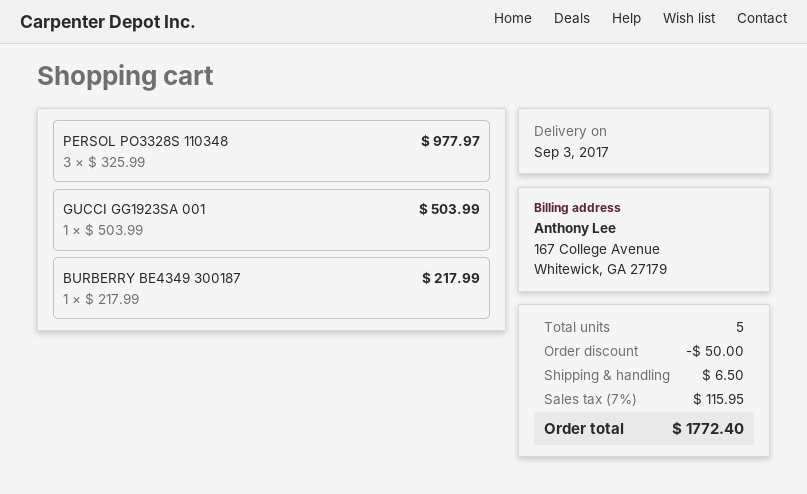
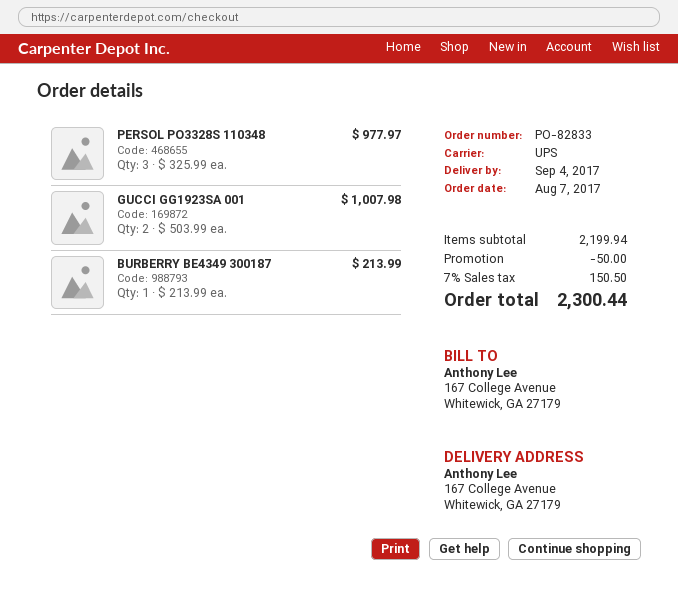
delivery date: 2017-09-03 -> 2017-09-04
GUCCI GG1923SA 001: 1 x 503.99 = 503.99 -> 2 x 503.99 = 1007.98
BURBERRY BE4349 300187: 1 x 217.99 = 217.99 -> 1 x 213.99 = 213.99
shipping: 6.50 -> none
tax: 7% = 115.95 -> 7% = 150.50
total: 1772.40 -> 2300.44

